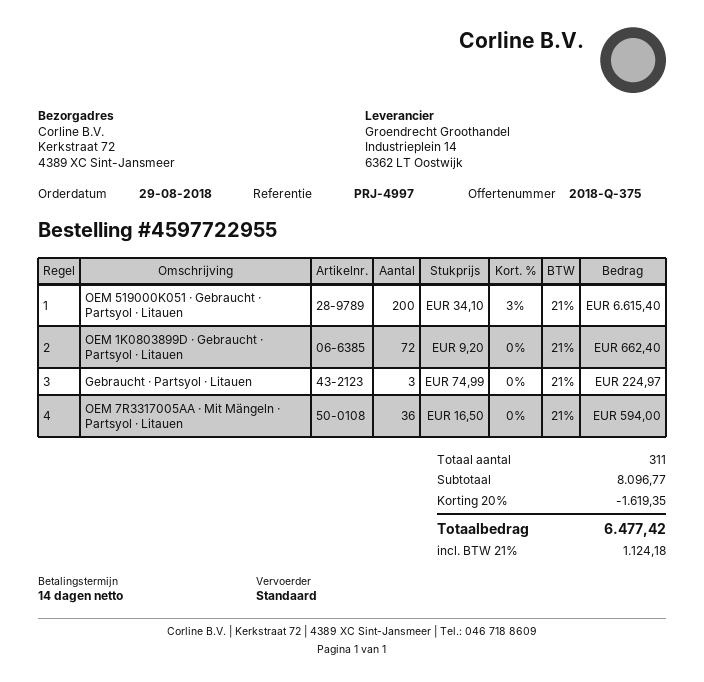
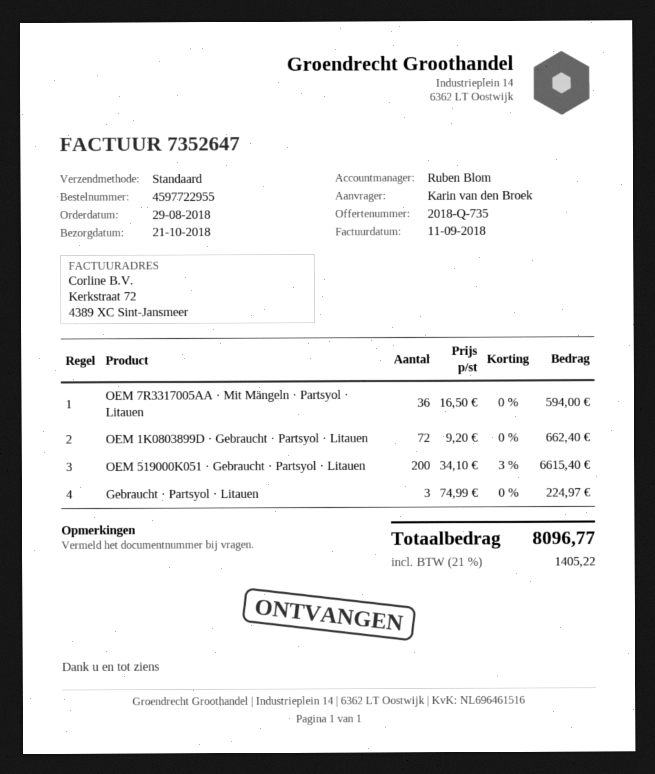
quote number: 2018-Q-375 -> 2018-Q-735
discount: 20% = 1619.35 -> none
tax: 21% = 1124.18 -> 21% = 1405.22
total: 6477.42 -> 8096.77

